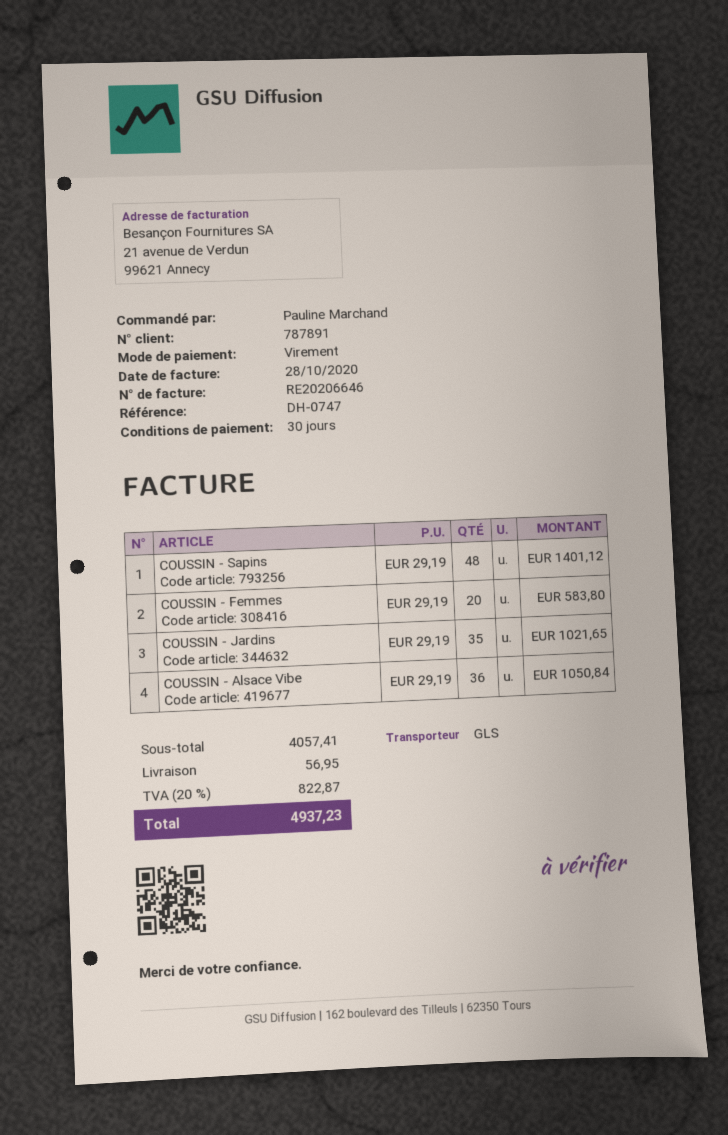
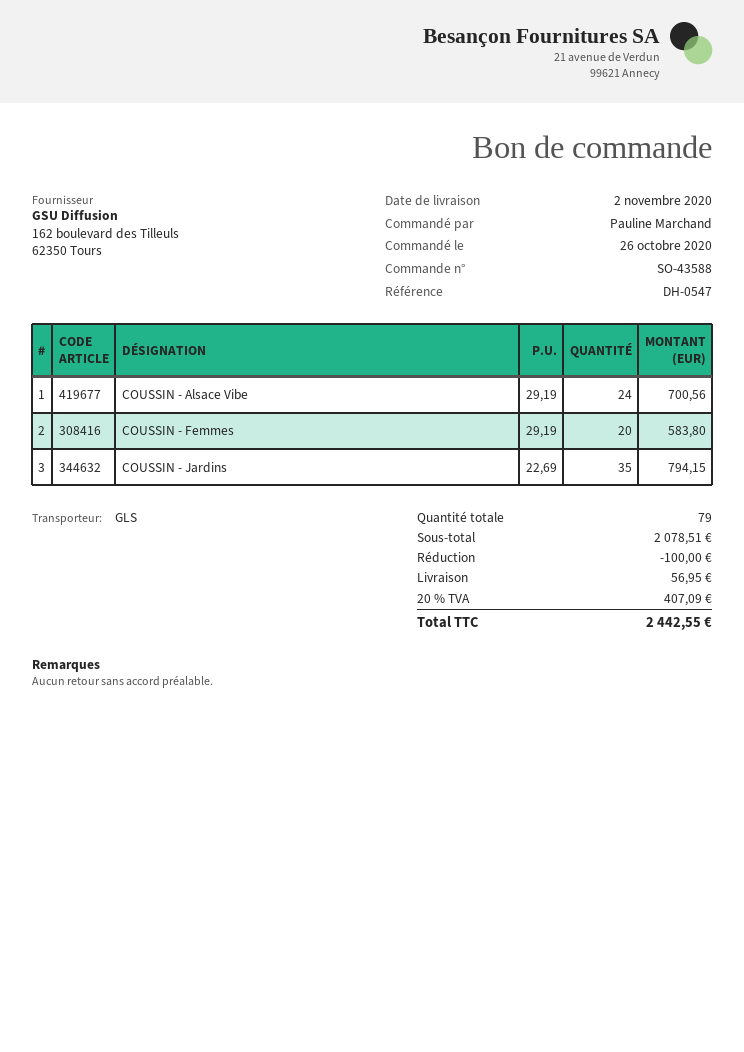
reference: DH-0747 -> DH-0547
COUSSIN - Sapins: 48 x 29.19 = 1401.12 -> none
COUSSIN - Jardins: 35 x 29.19 = 1021.65 -> 35 x 22.69 = 794.15
COUSSIN - Alsace Vibe: 36 x 29.19 = 1050.84 -> 24 x 29.19 = 700.56
subtotal: 4057.41 -> 2078.51
discount: none -> 100.00
tax: 20% = 822.87 -> 20% = 407.09
total: 4937.23 -> 2442.55

